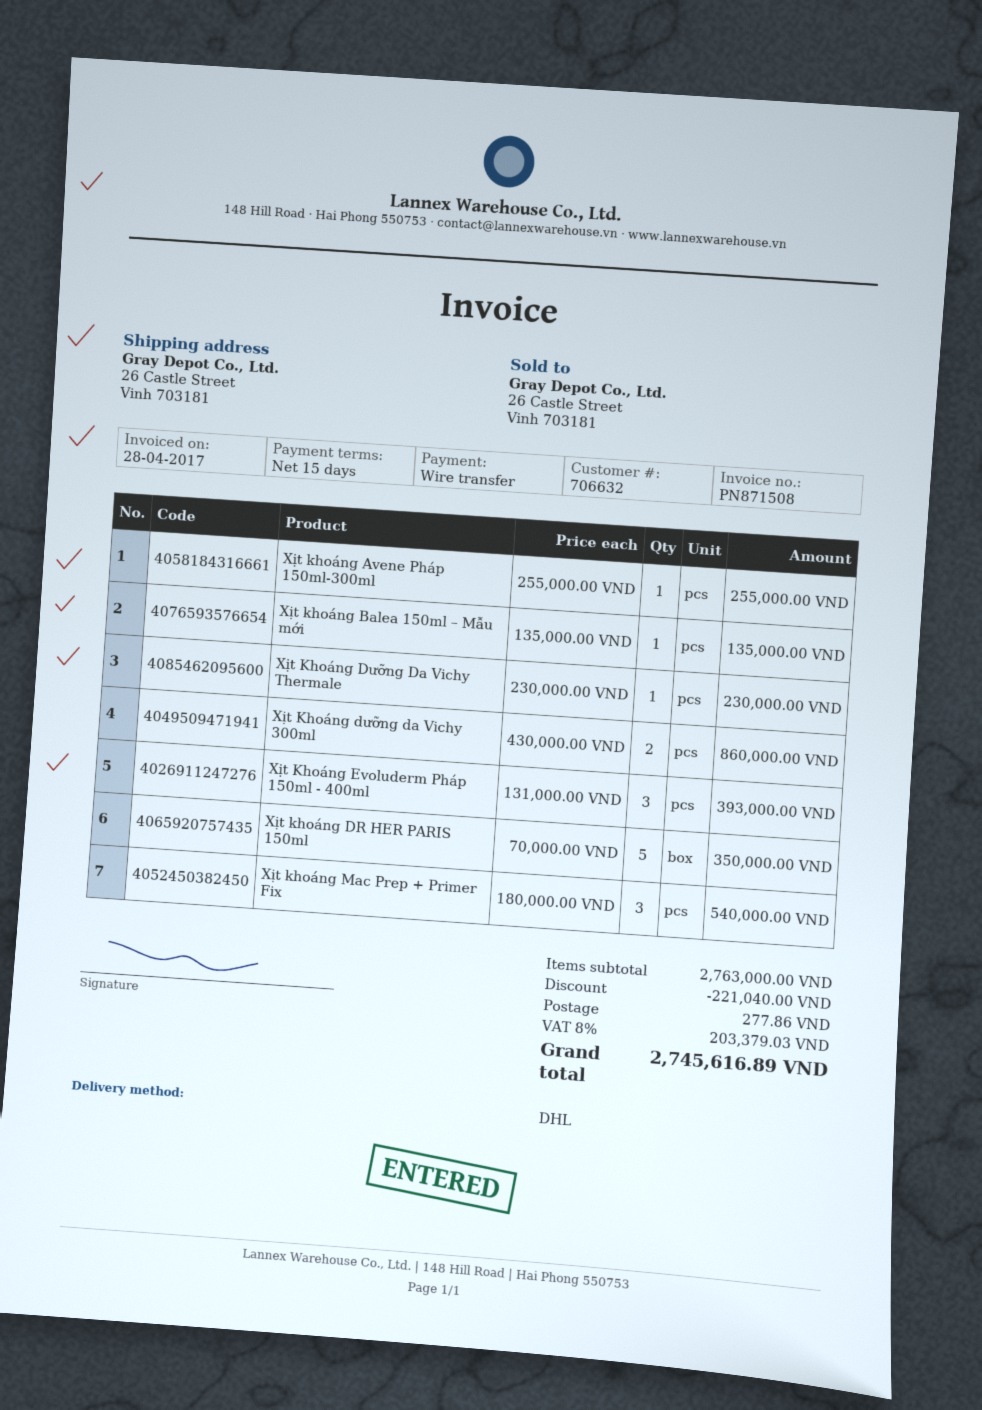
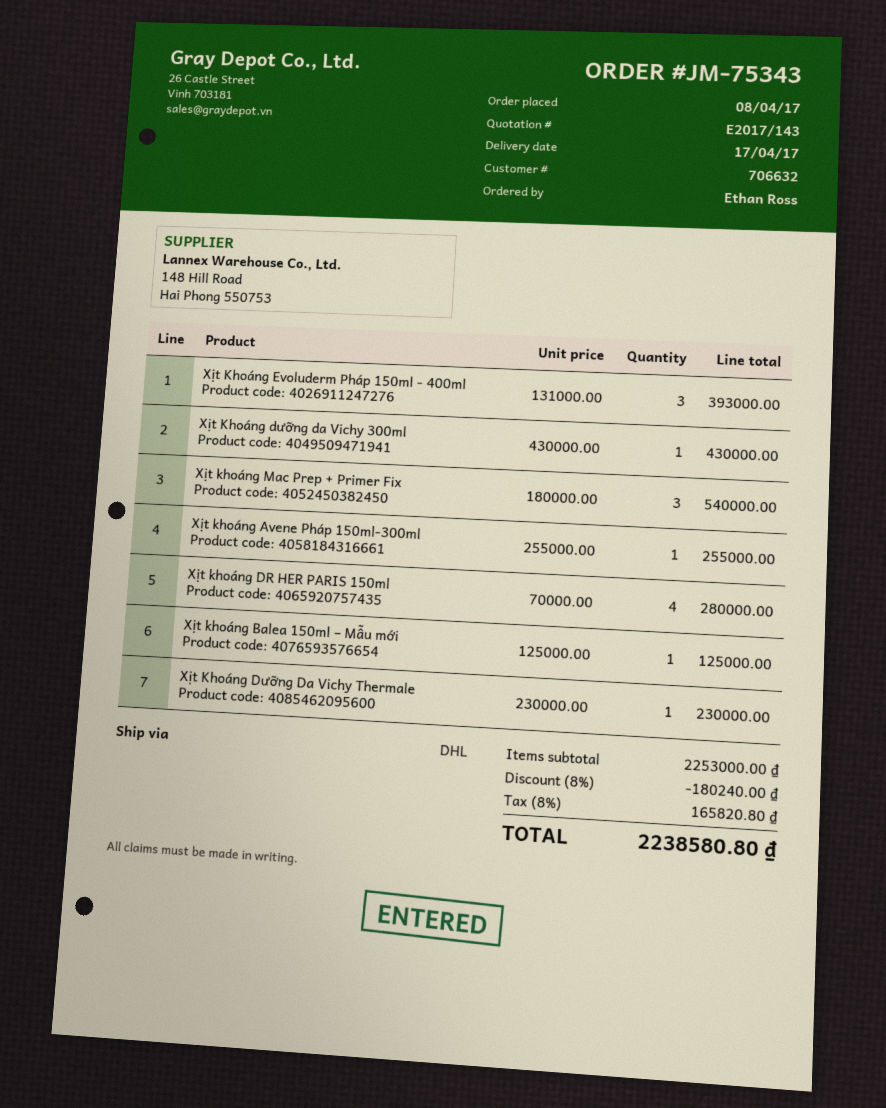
Xịt khoáng Balea 150ml – Mẫu mới: 1 x 135000.00 = 135000.00 -> 1 x 125000.00 = 125000.00
Xịt Khoáng dưỡng da Vichy 300ml: 2 x 430000.00 = 860000.00 -> 1 x 430000.00 = 430000.00
Xịt khoáng DR HER PARIS 150ml: 5 x 70000.00 = 350000.00 -> 4 x 70000.00 = 280000.00
subtotal: 2763000.00 -> 2253000.00
discount: 221040.00 -> 180240.00
shipping: 277.86 -> none
tax: 8% = 203379.03 -> 8% = 165820.80
total: 2745616.89 -> 2238580.80

